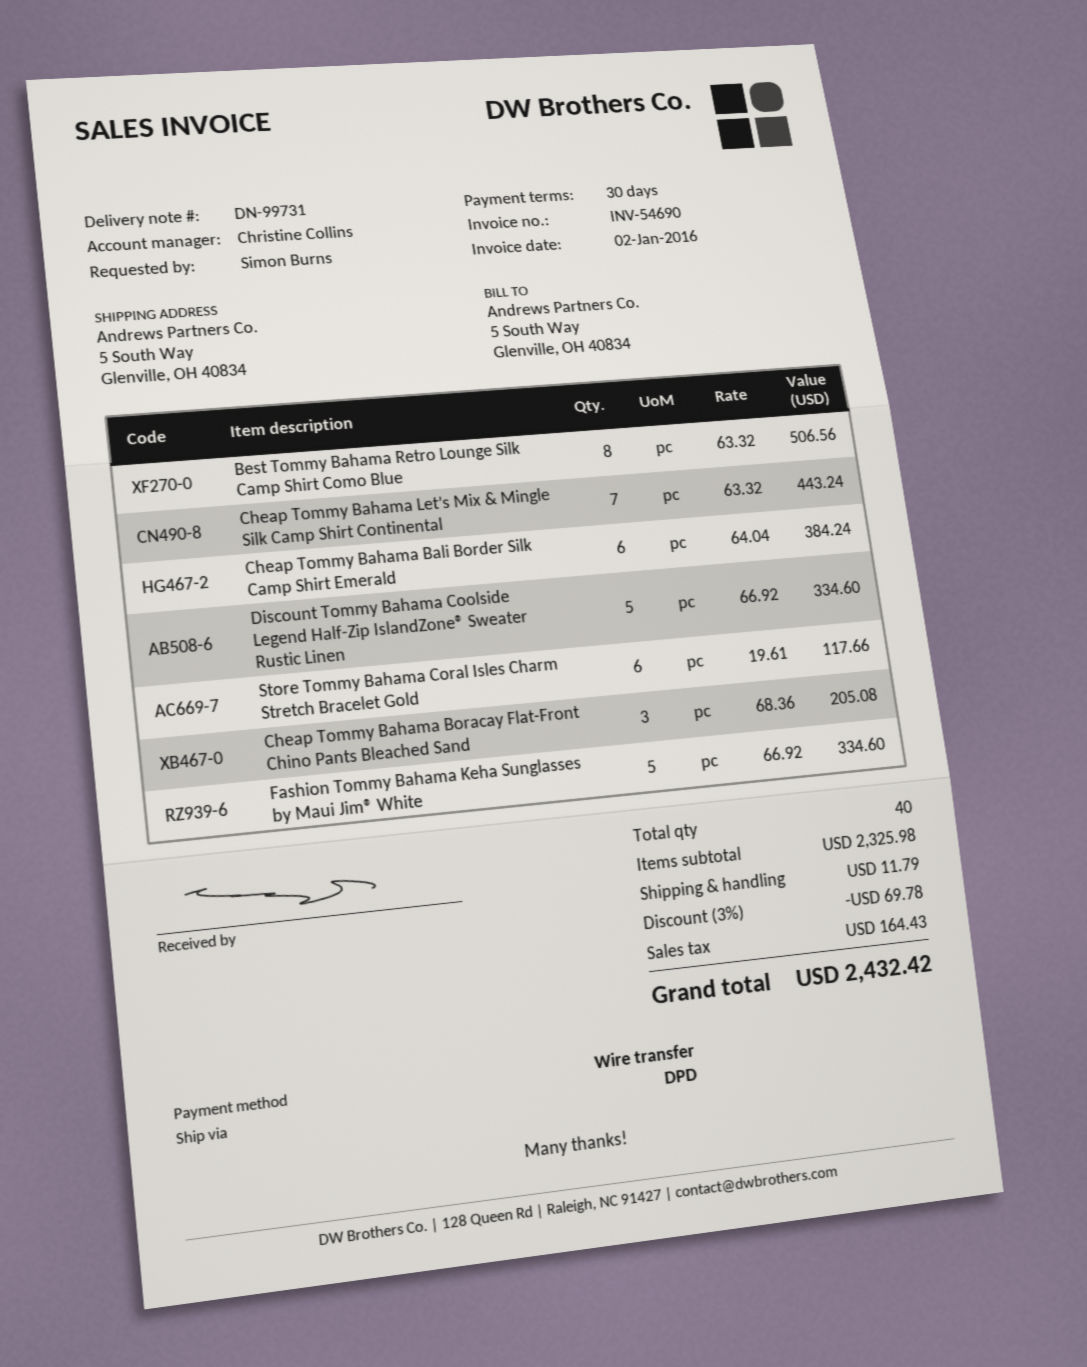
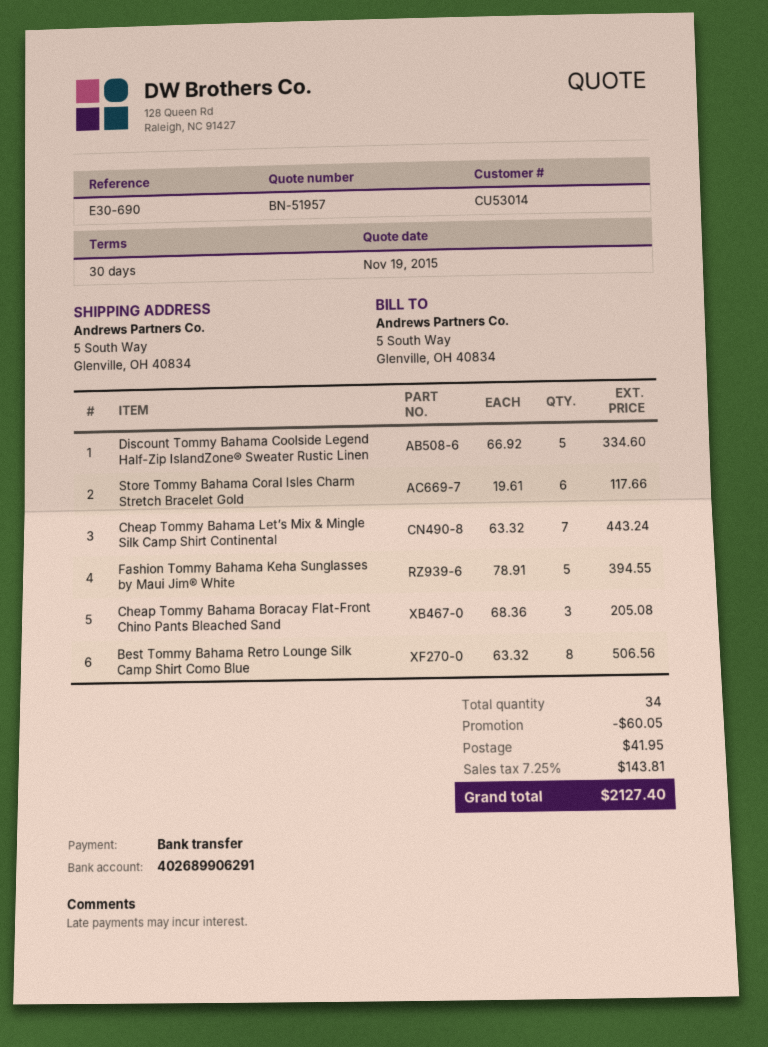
Cheap Tommy Bahama Bali Border Silk Camp Shirt Emerald: 6 x 64.04 = 384.24 -> none
Fashion Tommy Bahama Keha Sunglasses by Maui Jim® White: 5 x 66.92 = 334.60 -> 5 x 78.91 = 394.55
total quantity: 40 -> 34
discount: 69.78 -> 60.05
shipping: 11.79 -> 41.95
tax: 164.43 -> 143.81
total: 2432.42 -> 2127.40

